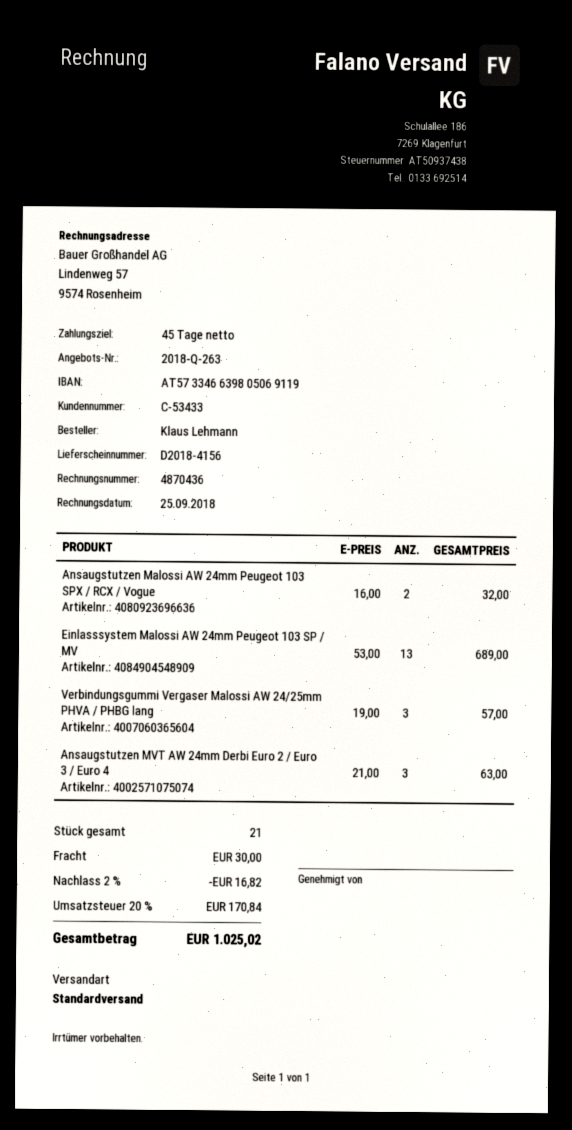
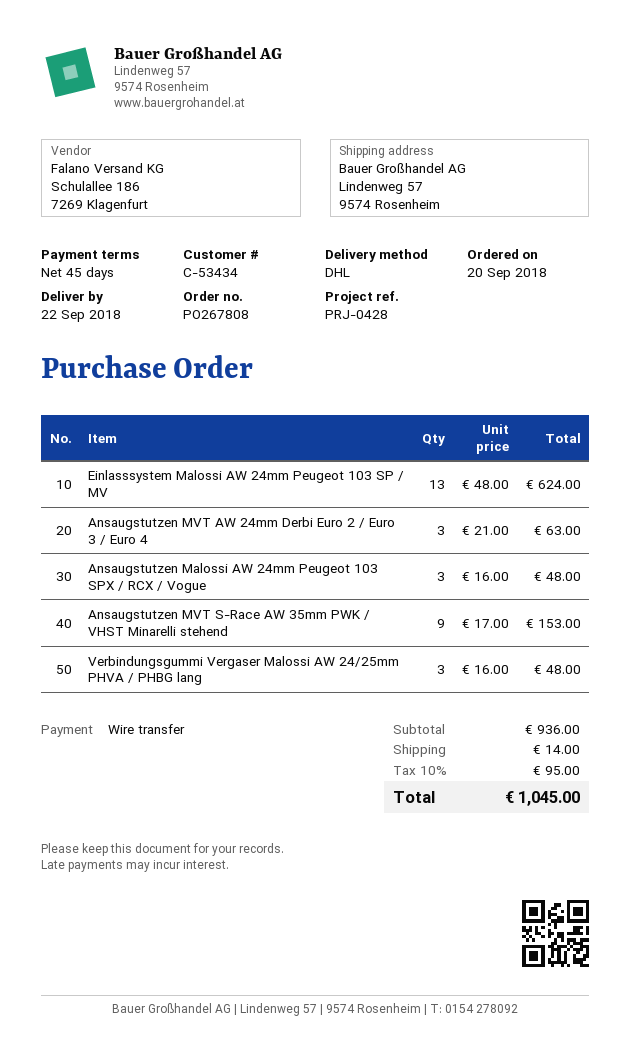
customer number: C-53433 -> C-53434
shipping method: standard -> DHL
Ansaugstutzen Malossi AW 24mm Peugeot 103 SPX / RCX / Vogue: 2 x 16.00 = 32.00 -> 3 x 16.00 = 48.00
Einlasssystem Malossi AW 24mm Peugeot 103 SP / MV: 13 x 53.00 = 689.00 -> 13 x 48.00 = 624.00
Verbindungsgummi Vergaser Malossi AW 24/25mm PHVA / PHBG lang: 3 x 19.00 = 57.00 -> 3 x 16.00 = 48.00
Ansaugstutzen MVT S-Race AW 35mm PWK / VHST Minarelli stehend: none -> 9 x 17.00 = 153.00
discount: 2% = 16.82 -> none
shipping: 30.00 -> 14.00
tax: 20% = 170.84 -> 10% = 95.00
total: 1025.02 -> 1045.00

